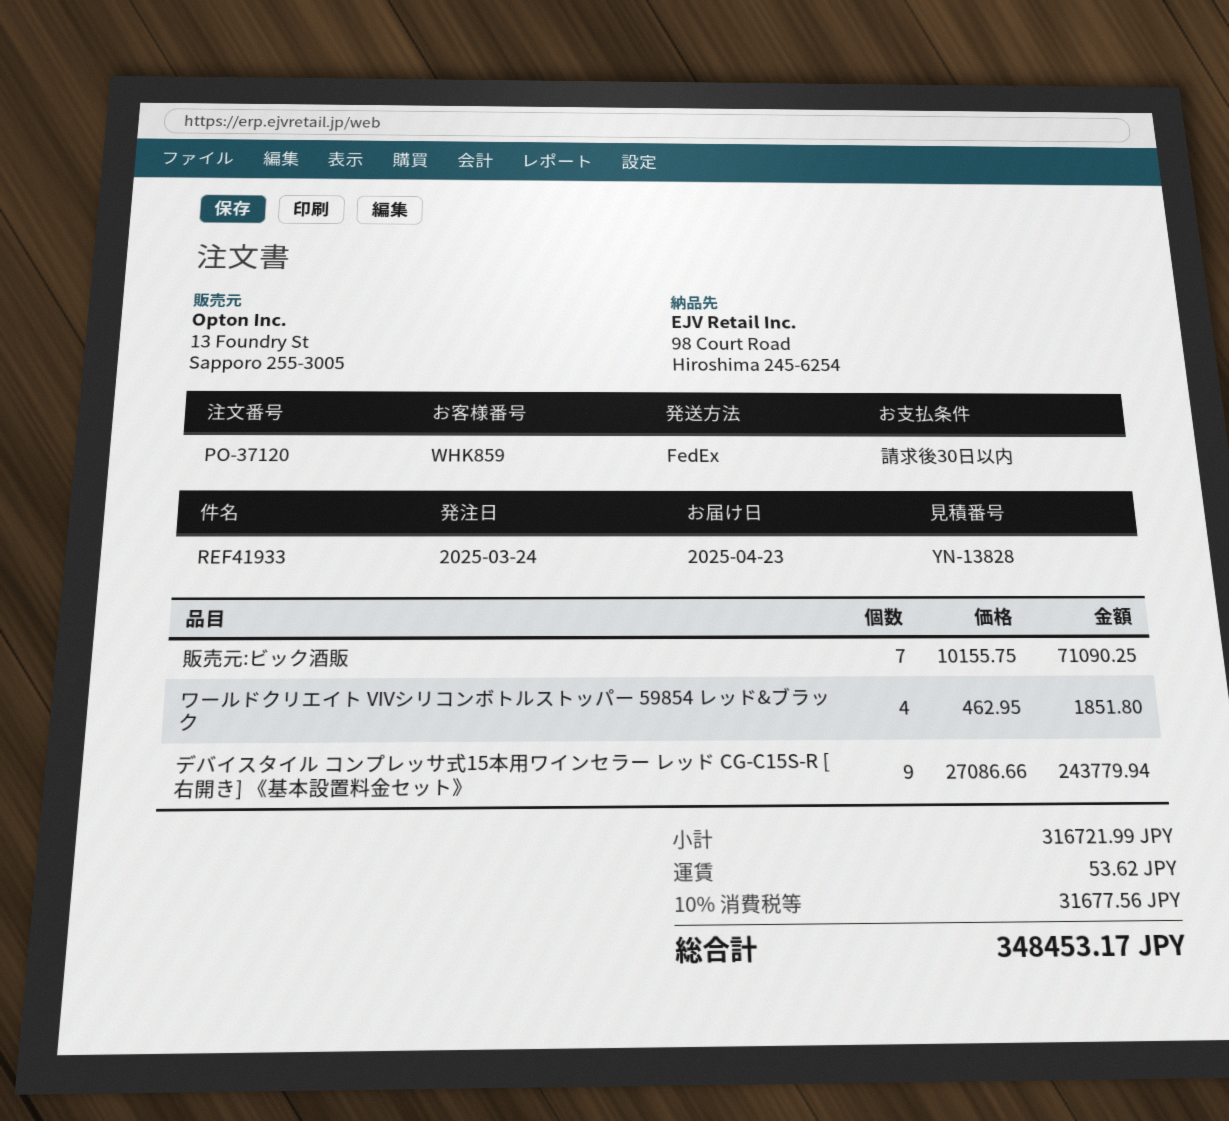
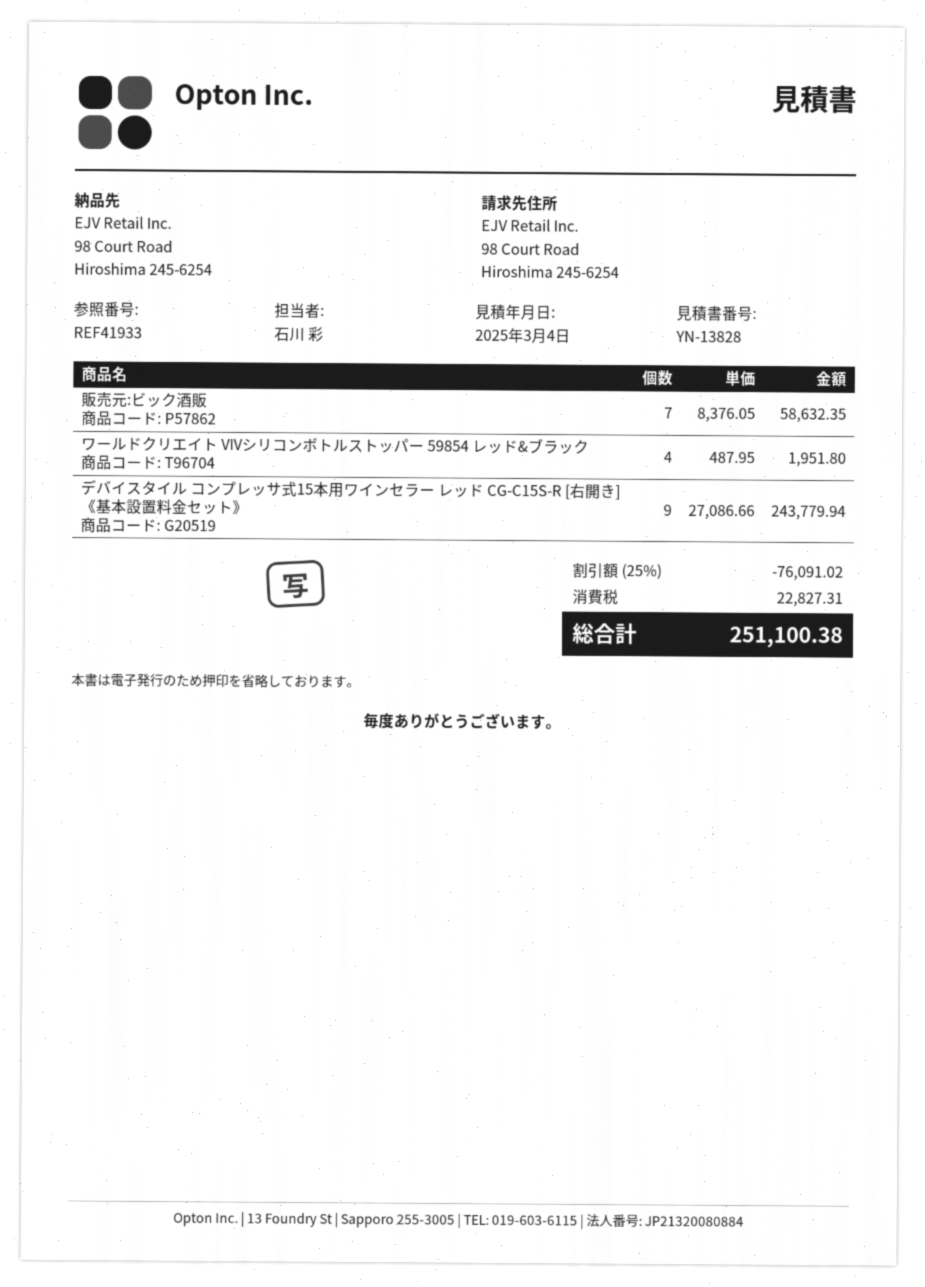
販売元:ビック酒販: 7 x 10155.75 = 71090.25 -> 7 x 8376.05 = 58632.35
ワールドクリエイト VIVシリコンボトルストッパー 59854 レッド&ブラック: 4 x 462.95 = 1851.80 -> 4 x 487.95 = 1951.80
discount: none -> 25% = 76091.02
shipping: 53.62 -> none
tax: 31677.56 -> 22827.31
total: 348453.17 -> 251100.38

